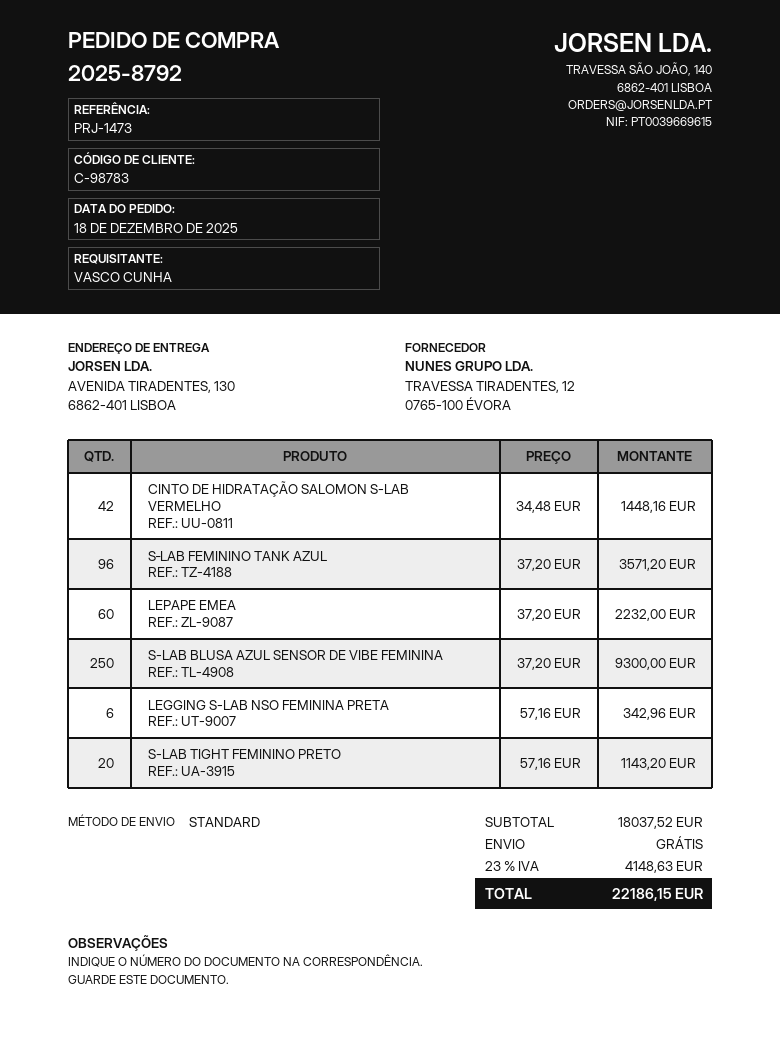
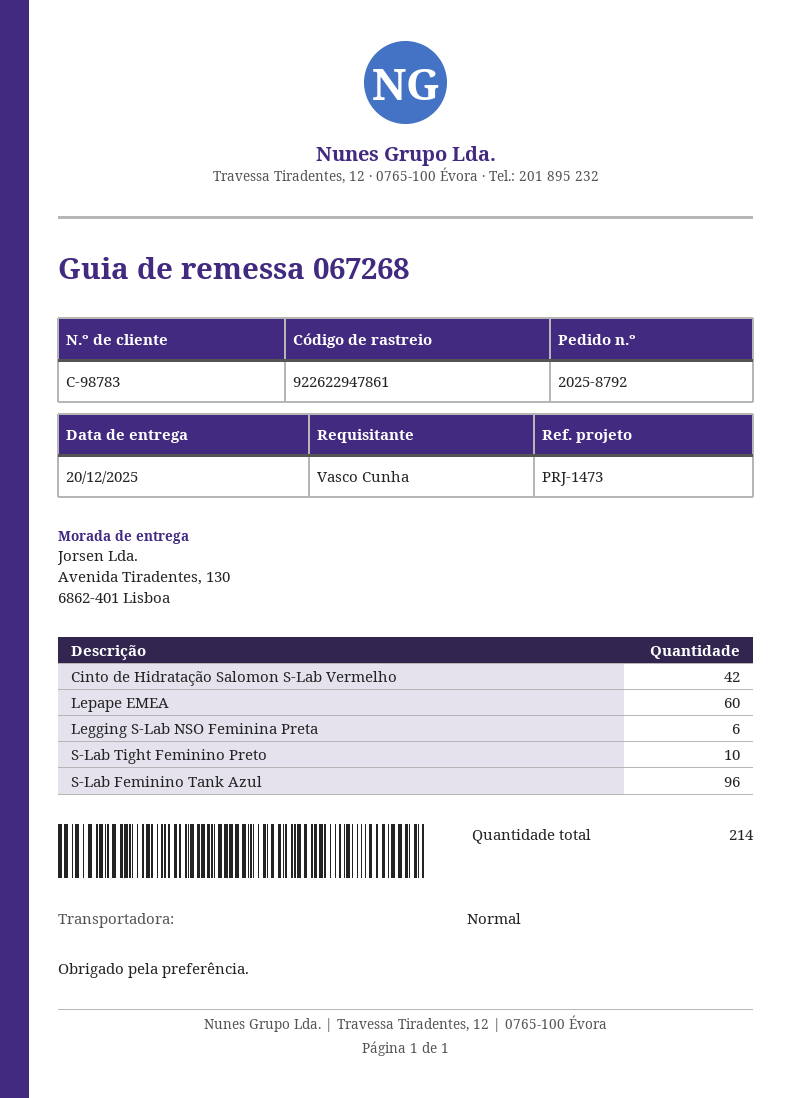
S-LAB BLUSA AZUL SENSOR DE VIBE FEMININA: 250 -> none
S-LAB TIGHT FEMININO PRETO: 20 -> 10

